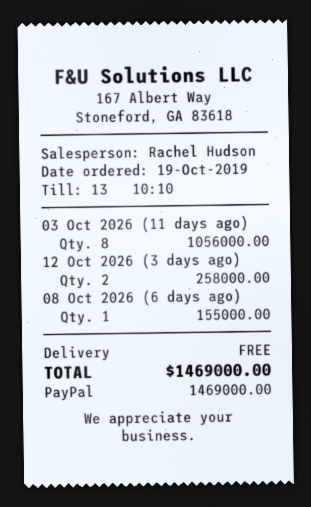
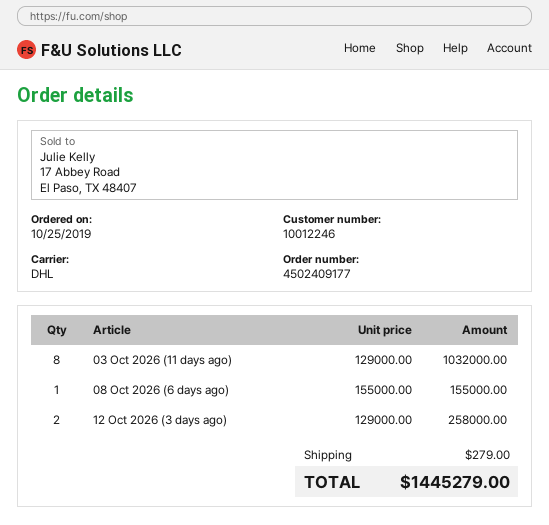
order date: 2019-10-19 -> 2019-10-25
03 Oct 2026 (11 days ago): 8 for 1056000.00 -> 8 for 1032000.00
shipping: 0.00 -> 279.00
total: 1469000.00 -> 1445279.00

